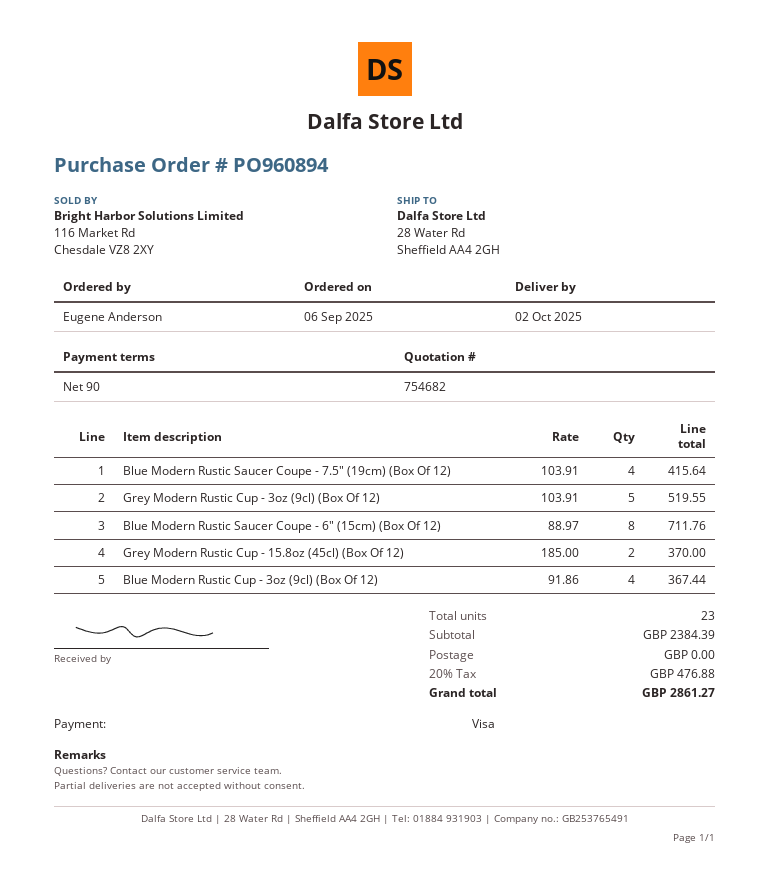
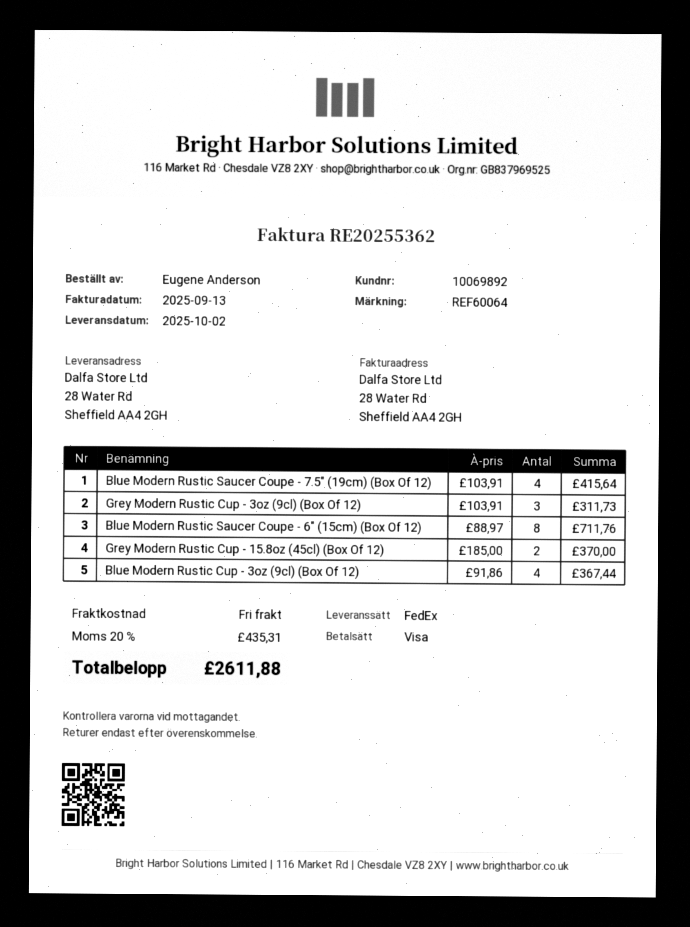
Grey Modern Rustic Cup - 3oz (9cl) (Box Of 12): 5 x 103.91 = 519.55 -> 3 x 103.91 = 311.73
tax: 20% = 476.88 -> 20% = 435.31
total: 2861.27 -> 2611.88

